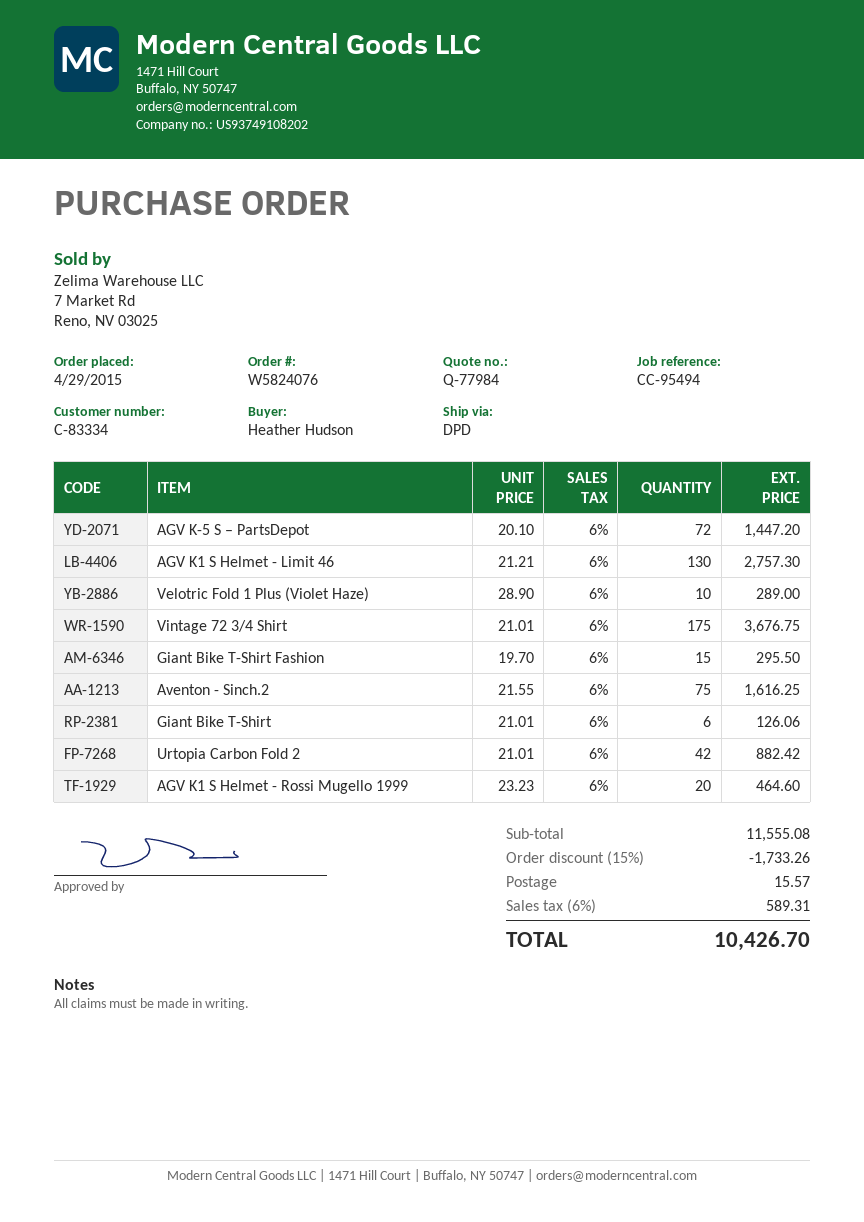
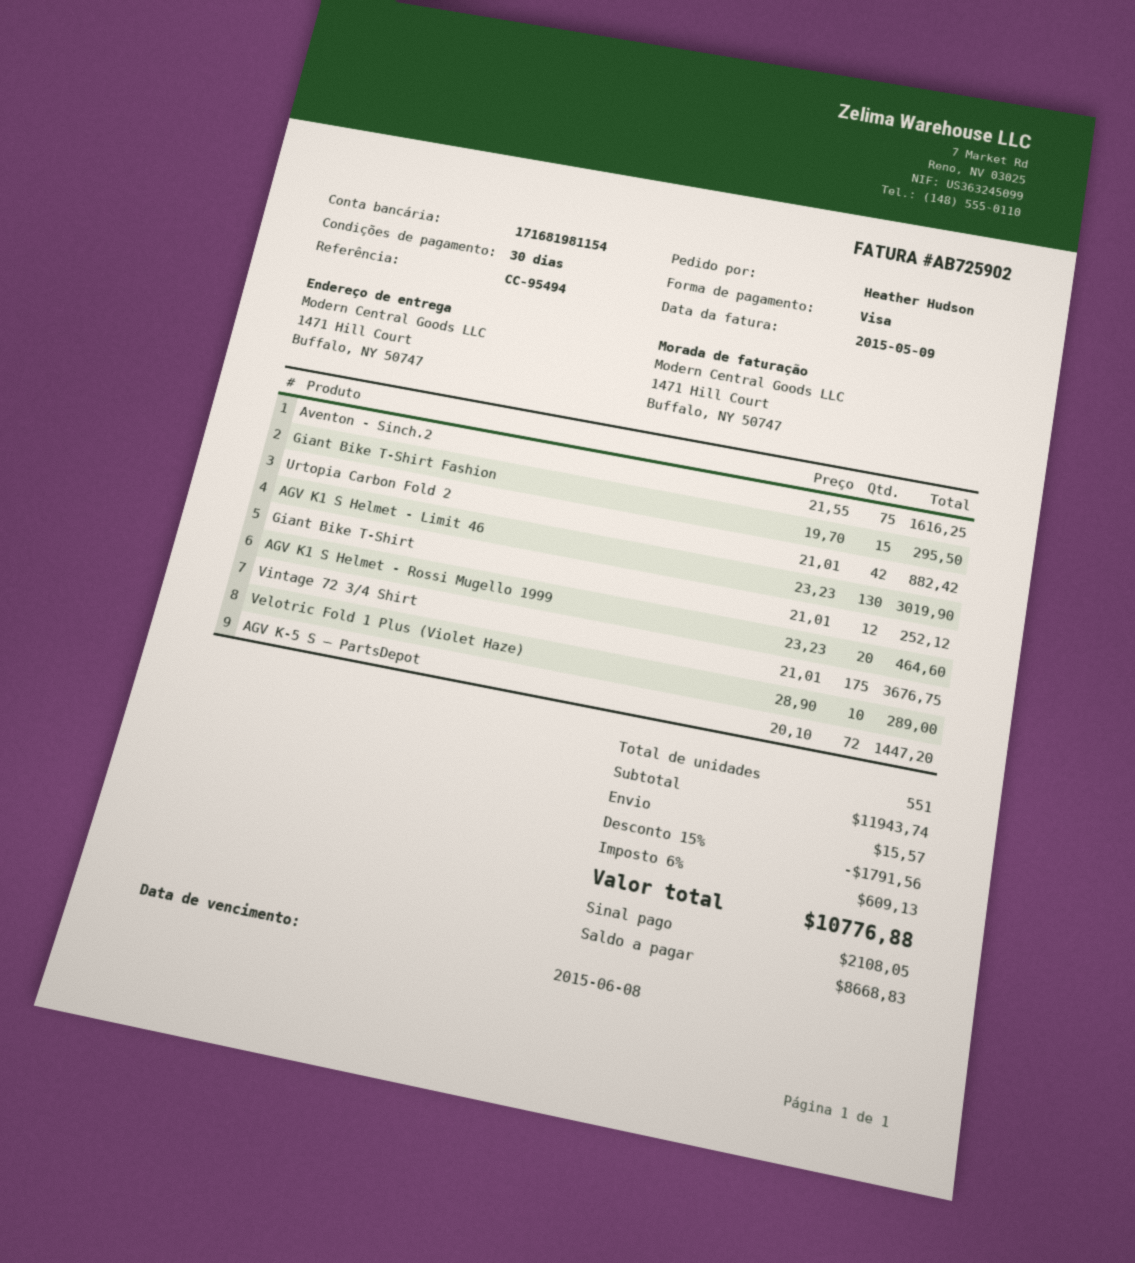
AGV K1 S Helmet - Limit 46: 130 x 21.21 = 2757.30 -> 130 x 23.23 = 3019.90
Giant Bike T-Shirt: 6 x 21.01 = 126.06 -> 12 x 21.01 = 252.12
subtotal: 11555.08 -> 11943.74
discount: 15% = 1733.26 -> 15% = 1791.56
tax: 6% = 589.31 -> 6% = 609.13
total: 10426.70 -> 10776.88

